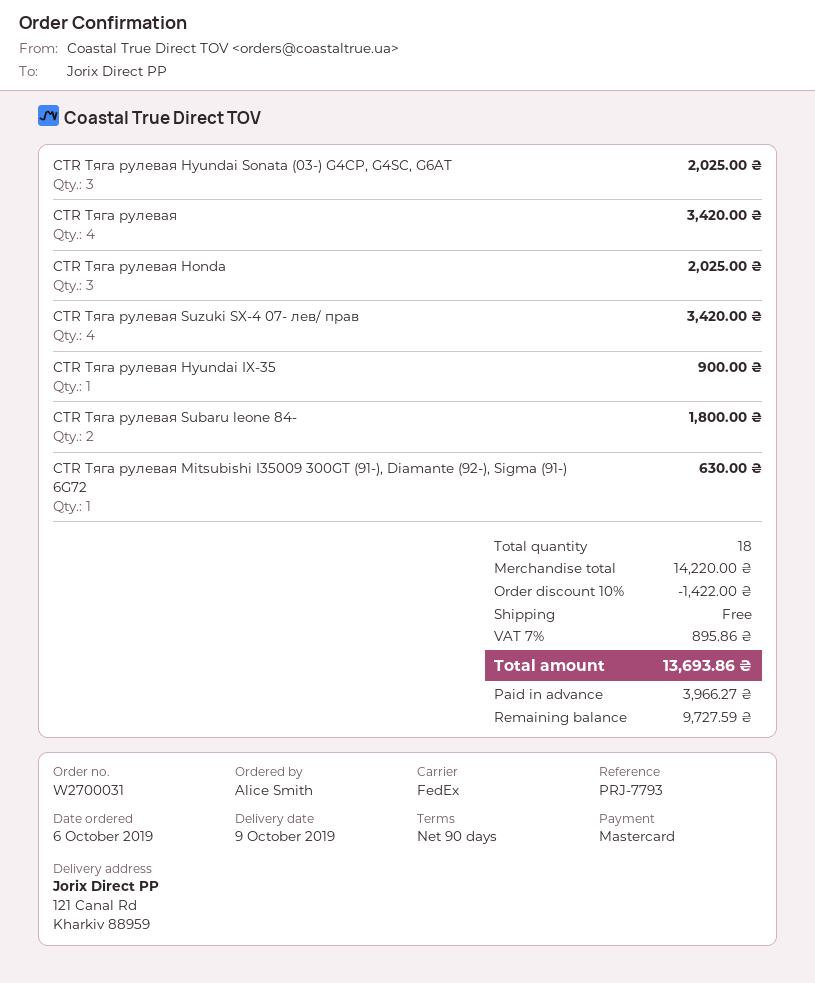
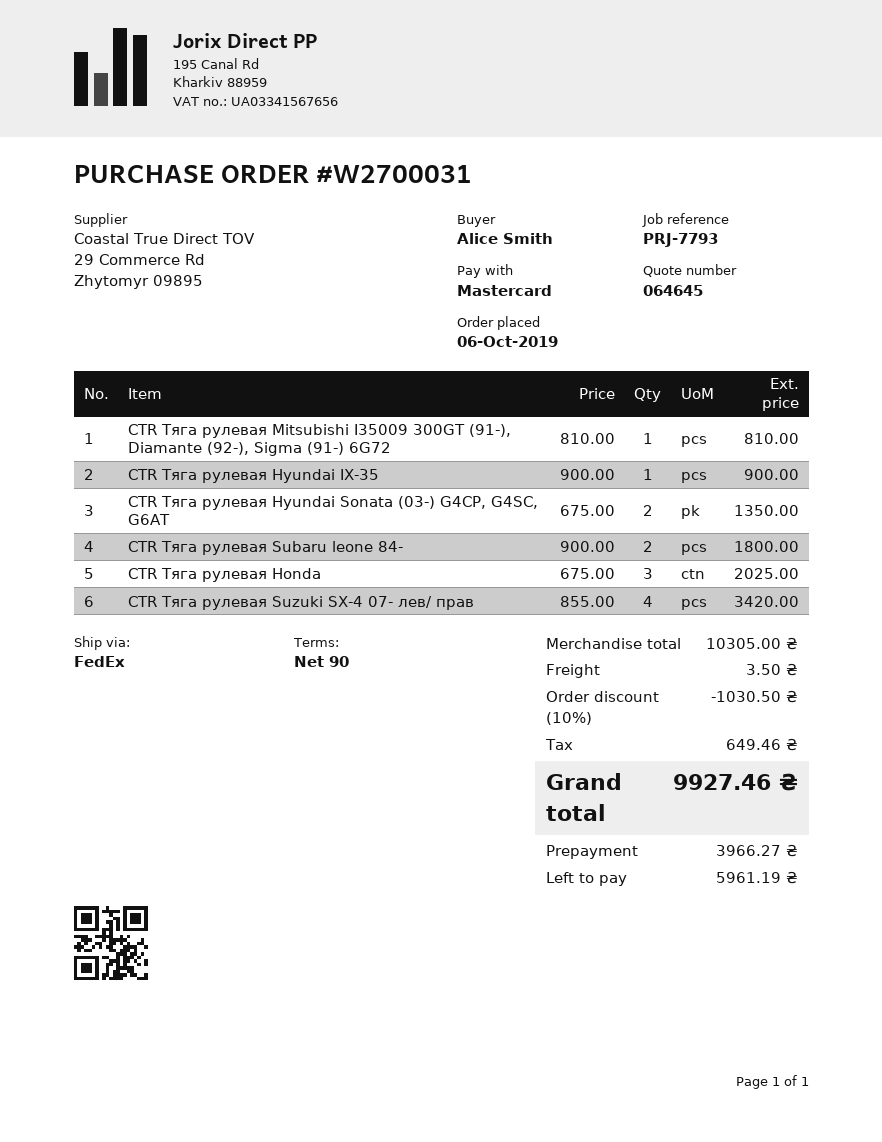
CTR Тяга рулевая Hyundai Sonata (03-) G4CP, G4SC, G6AT: 3 for 2025.00 -> 2 for 1350.00
CTR Тяга рулевая: 4 for 3420.00 -> none
CTR Тяга рулевая Mitsubishi I35009 300GT (91-), Diamante (92-), Sigma (91-) 6G72: 1 for 630.00 -> 1 for 810.00
subtotal: 14220.00 -> 10305.00
discount: 10% = 1422.00 -> 10% = 1030.50
shipping: 0.00 -> 3.50
tax: 895.86 -> 649.46
total: 13693.86 -> 9927.46
balance: 9727.59 -> 5961.19

